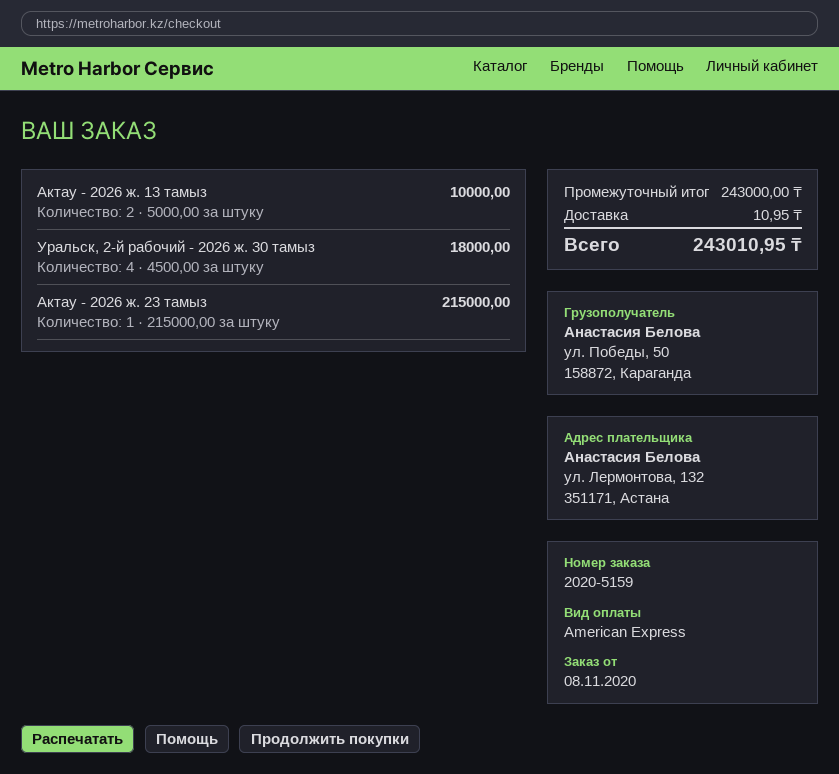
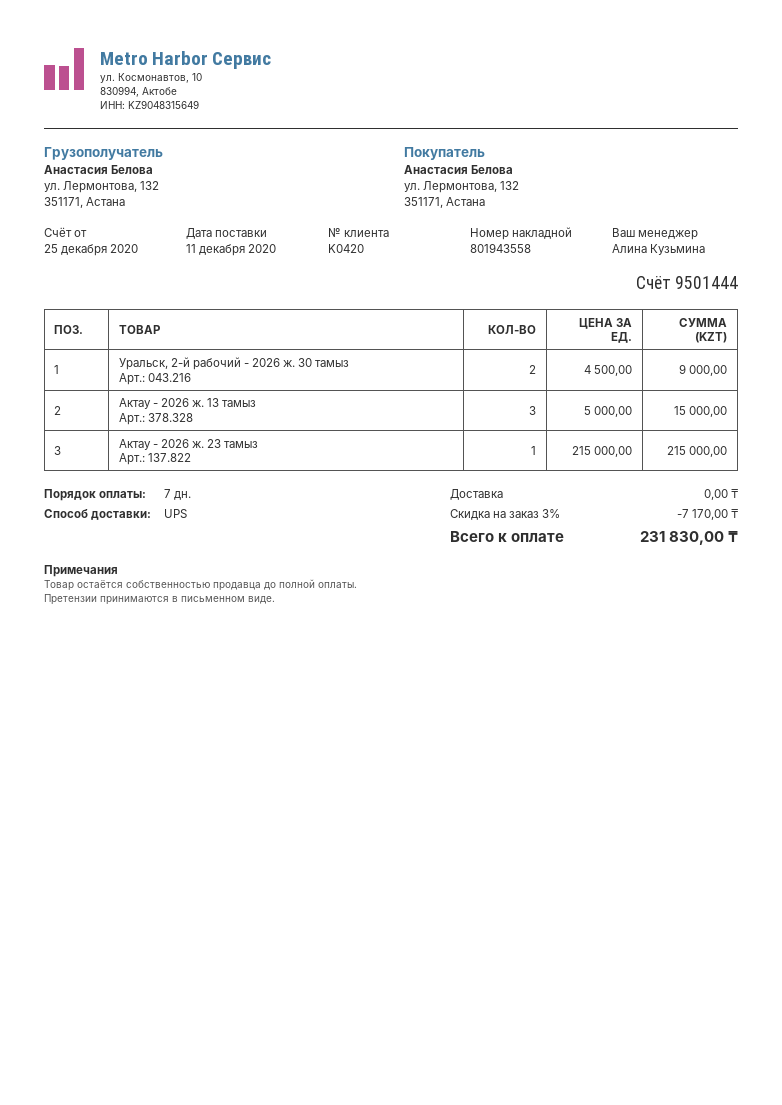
ship to: ул. Победы, 50, 158872, Караганда -> ул. Лермонтова, 132, 351171, Астана
Актау - 2026 ж. 13 тамыз: 2 x 5000.00 = 10000.00 -> 3 x 5000.00 = 15000.00
Уральск, 2-й рабочий - 2026 ж. 30 тамыз: 4 x 4500.00 = 18000.00 -> 2 x 4500.00 = 9000.00
discount: none -> 3% = 7170.00
shipping: 10.95 -> 0.00
total: 243010.95 -> 231830.00

